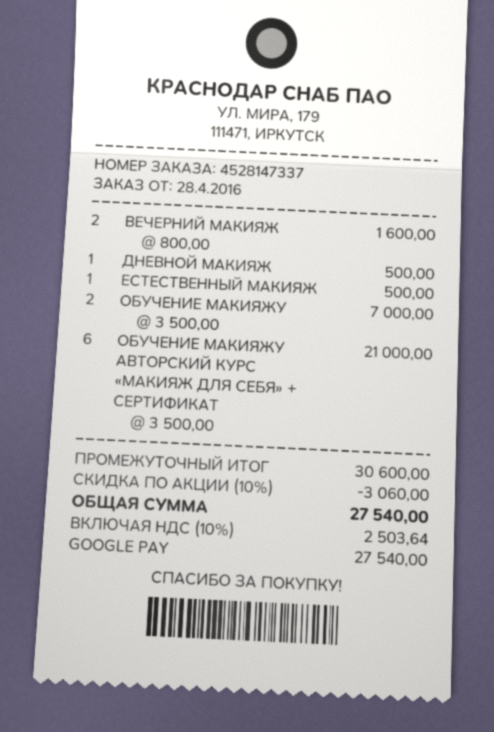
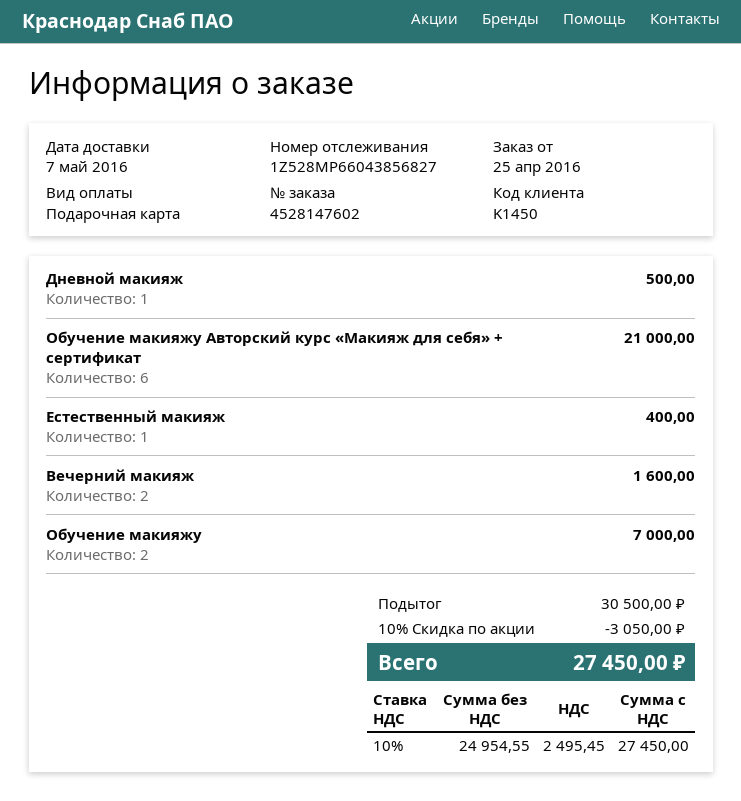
order number: 4528147337 -> 4528147602
order date: 2016-04-28 -> 2016-04-25
payment method: Google Pay -> gift card
ЕСТЕСТВЕННЫЙ МАКИЯЖ: 1 for 500.00 -> 1 for 400.00
subtotal: 30600.00 -> 30500.00
discount: 10% = 3060.00 -> 10% = 3050.00
tax: 10% = 2503.64 -> 10% = 2495.45
total: 27540.00 -> 27450.00

